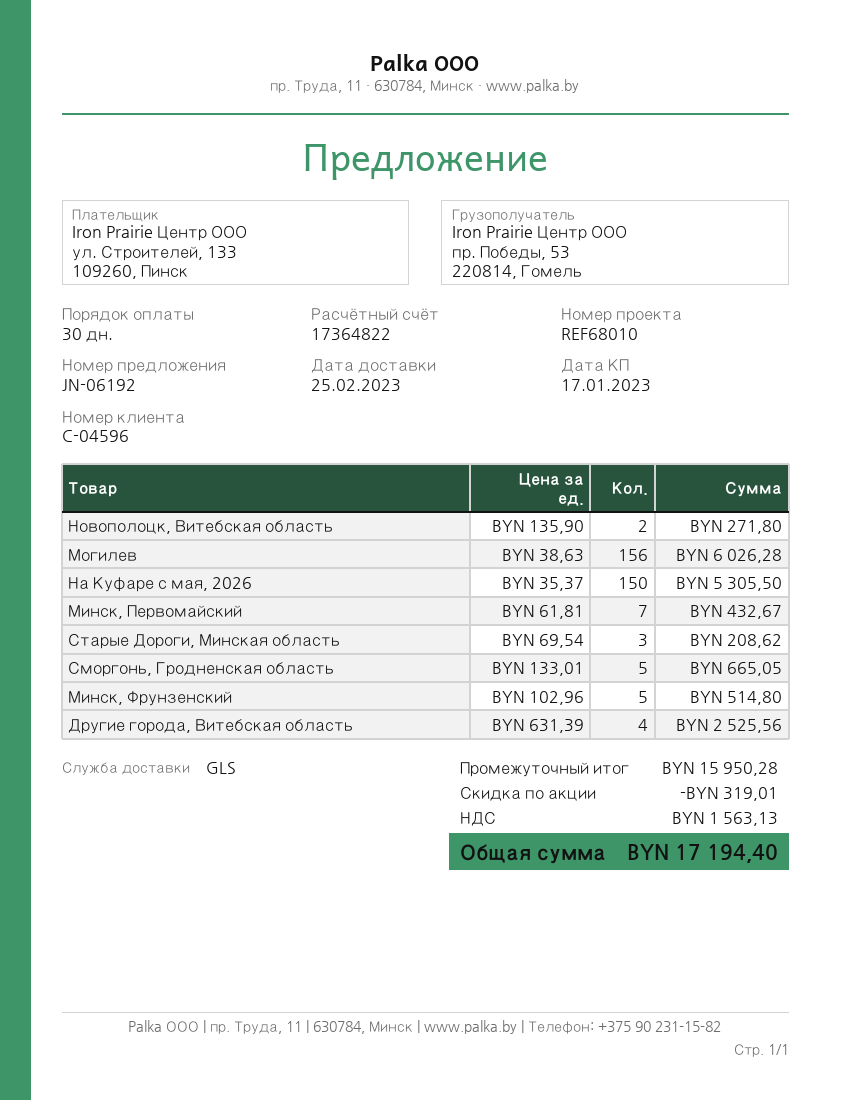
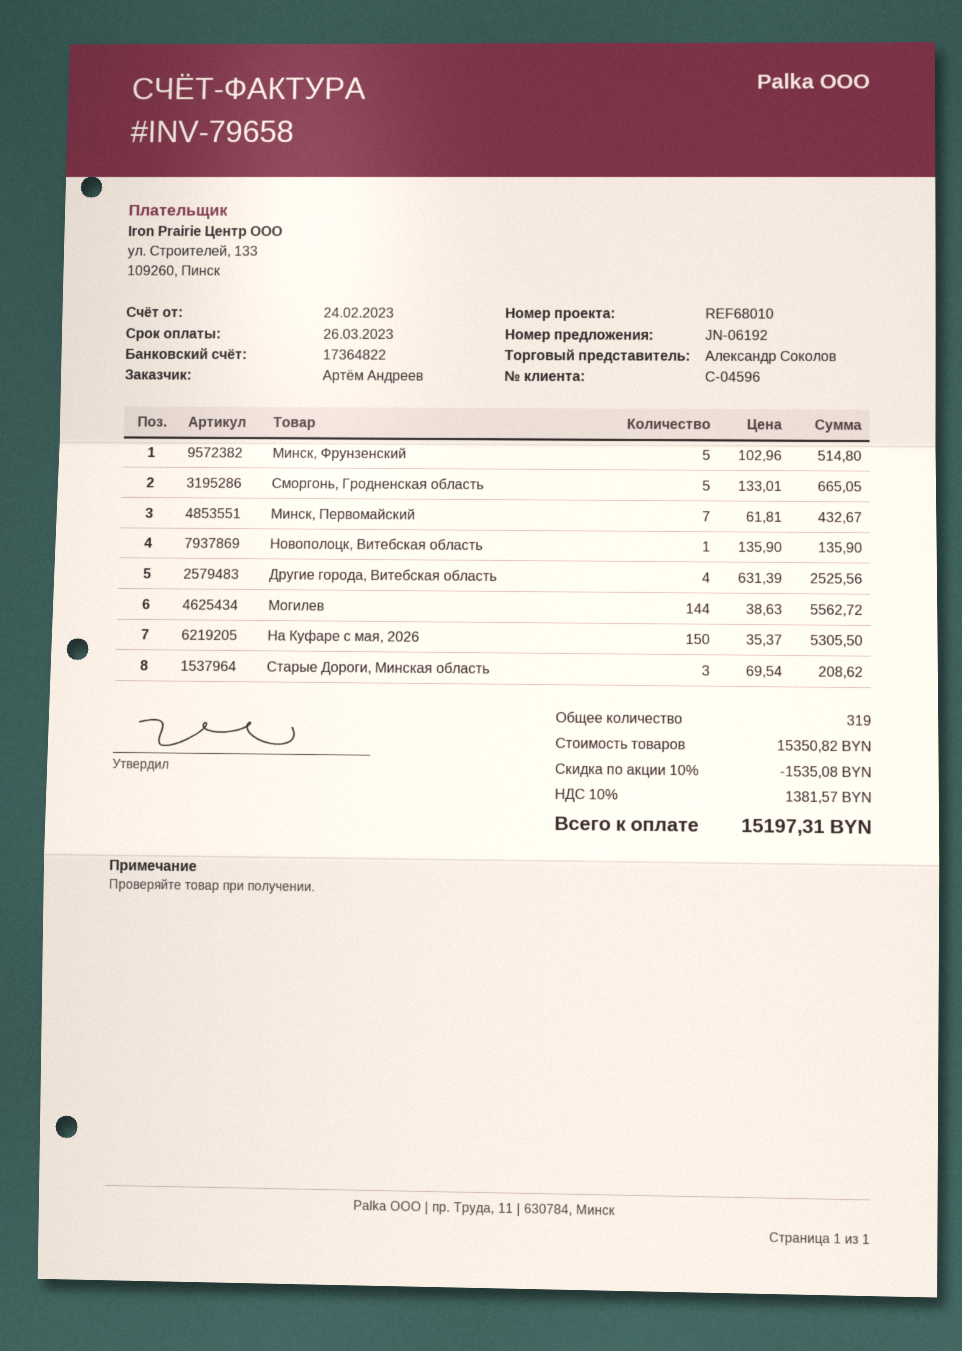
Новополоцк, Витебская область: 2 x 135.90 = 271.80 -> 1 x 135.90 = 135.90
Могилев: 156 x 38.63 = 6026.28 -> 144 x 38.63 = 5562.72
subtotal: 15950.28 -> 15350.82
discount: 319.01 -> 1535.08
tax: 1563.13 -> 1381.57
total: 17194.40 -> 15197.31

